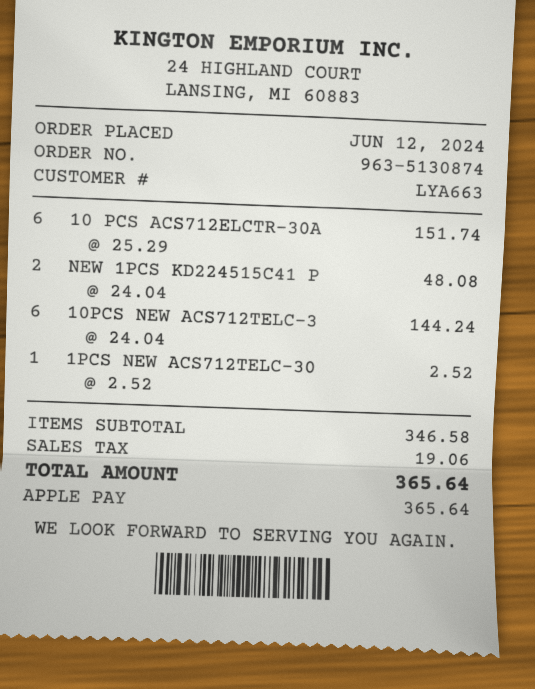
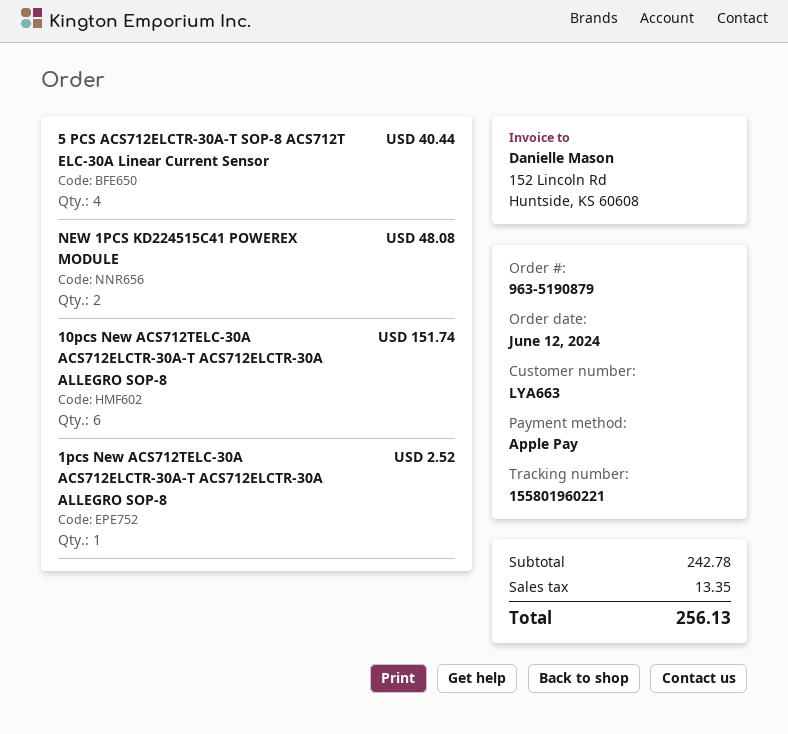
order number: 963-5130874 -> 963-5190879
10 PCS ACS712ELCTR-30A: 6 for 151.74 -> none
10PCS NEW ACS712TELC-3: 6 for 144.24 -> 6 for 151.74
5 PCS ACS712ELCTR-30A-T SOP-8 ACS712T ELC-30A Linear Current Sensor: none -> 4 for 40.44
subtotal: 346.58 -> 242.78
tax: 19.06 -> 13.35
total: 365.64 -> 256.13

